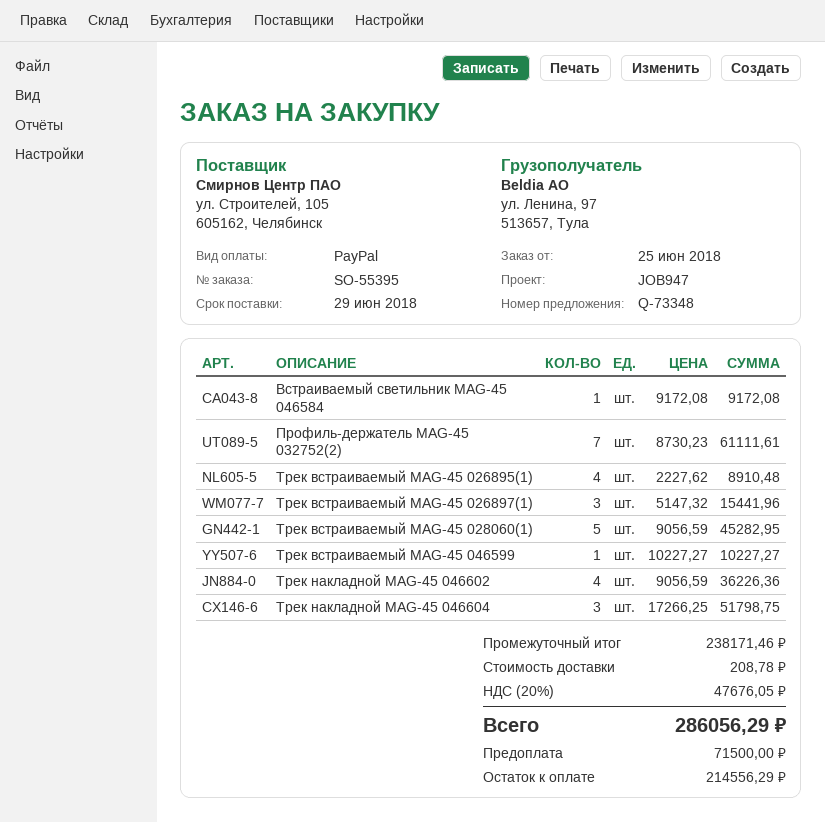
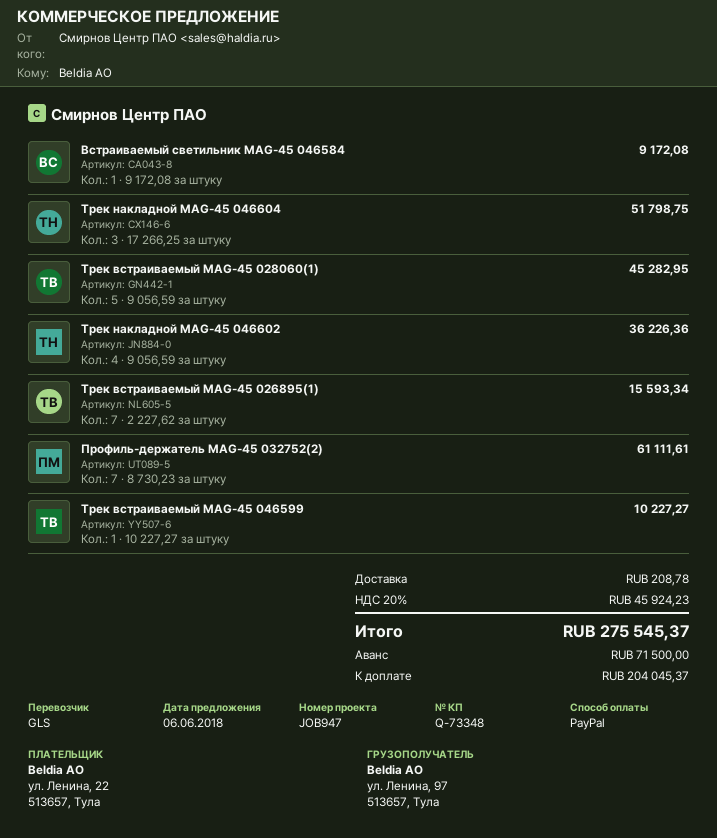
Трек встраиваемый MAG-45 026895(1): 4 x 2227.62 = 8910.48 -> 7 x 2227.62 = 15593.34
Трек встраиваемый MAG-45 026897(1): 3 x 5147.32 = 15441.96 -> none
tax: 20% = 47676.05 -> 20% = 45924.23
total: 286056.29 -> 275545.37
balance: 214556.29 -> 204045.37

